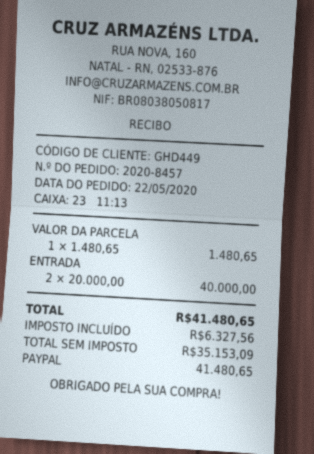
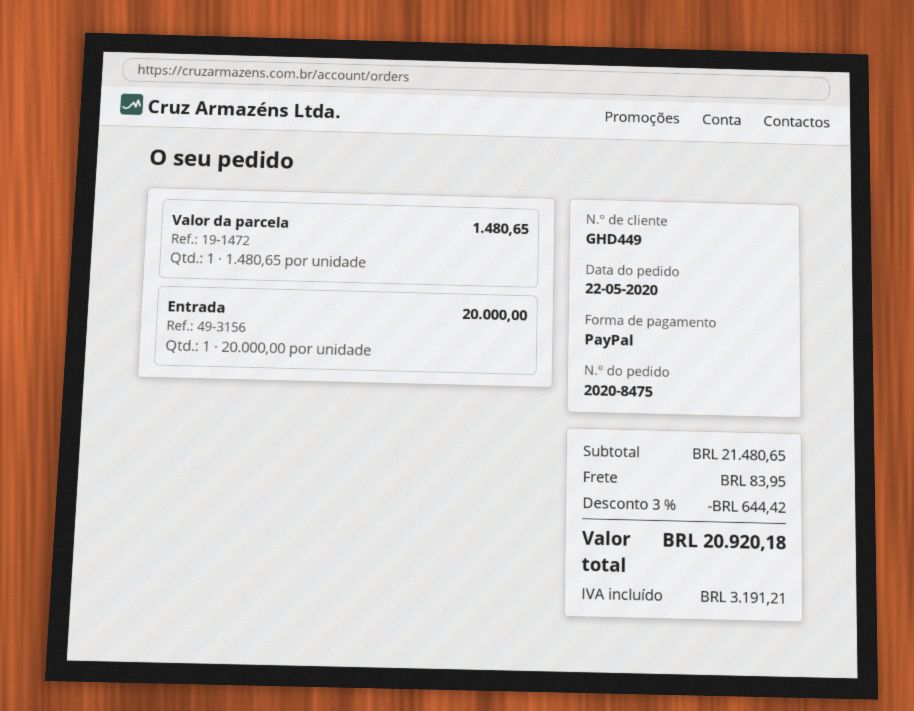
order number: 2020-8457 -> 2020-8475
ENTRADA: 2 x 20000.00 = 40000.00 -> 1 x 20000.00 = 20000.00
discount: none -> 3% = 644.42
shipping: none -> 83.95
tax: 6327.56 -> 3191.21
total: 41480.65 -> 20920.18

